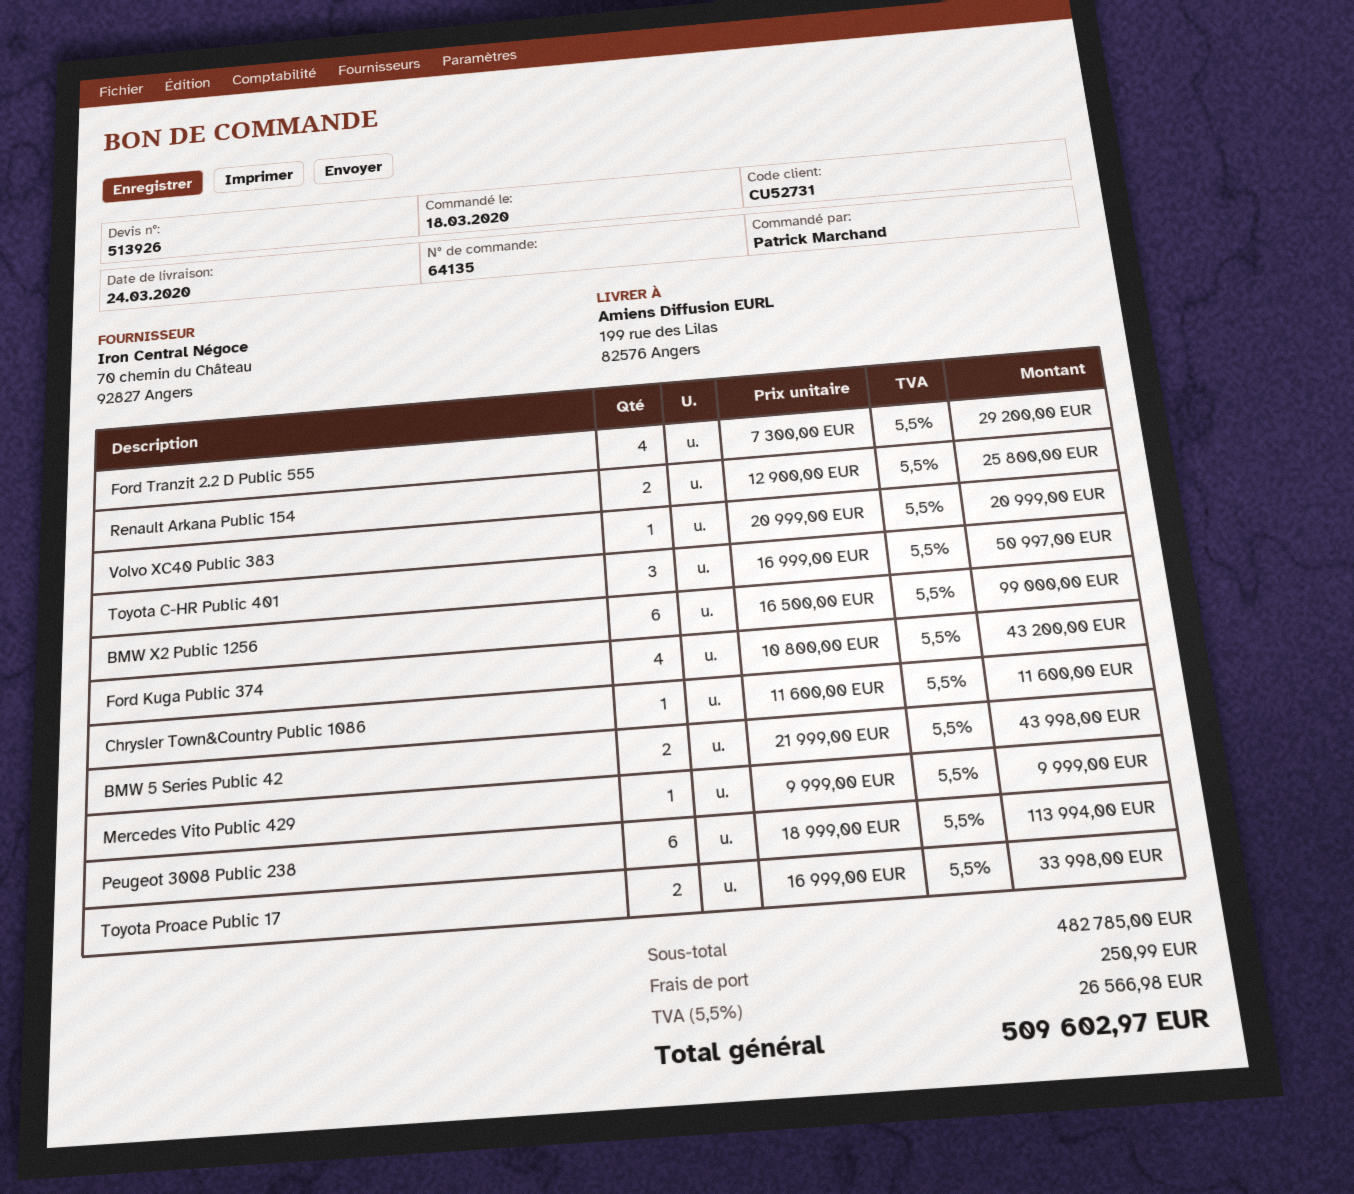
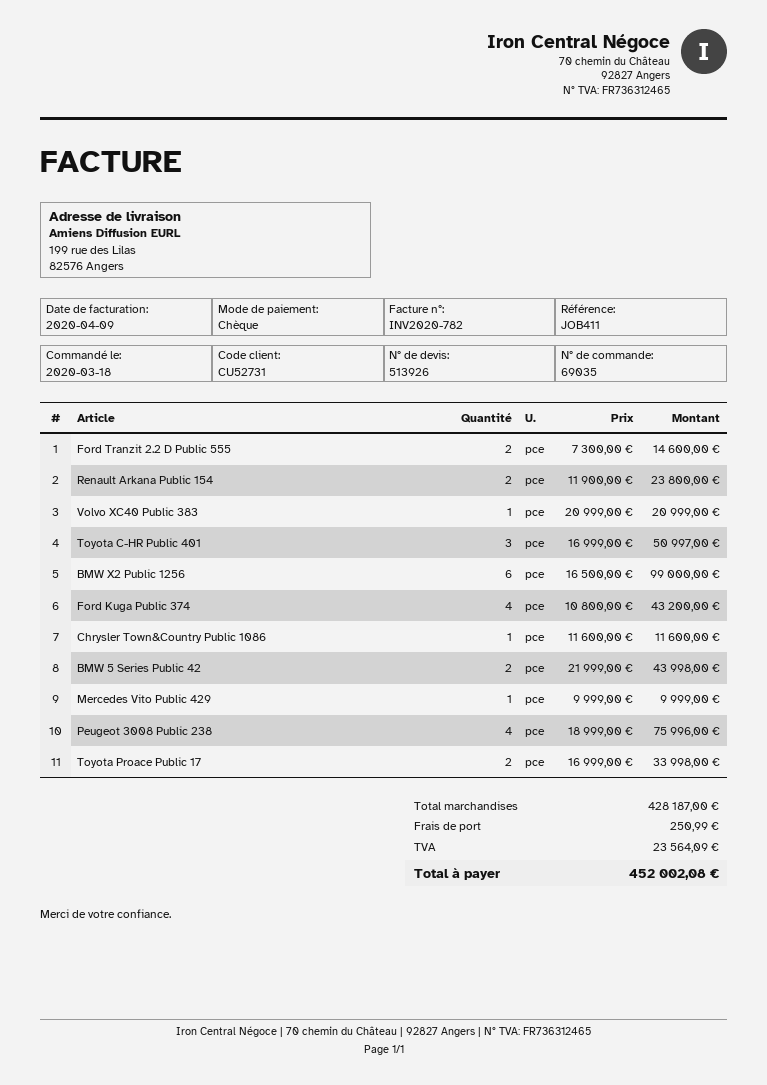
order number: 64135 -> 69035
Ford Tranzit 2.2 D Public 555: 4 x 7300.00 = 29200.00 -> 2 x 7300.00 = 14600.00
Renault Arkana Public 154: 2 x 12900.00 = 25800.00 -> 2 x 11900.00 = 23800.00
Peugeot 3008 Public 238: 6 x 18999.00 = 113994.00 -> 4 x 18999.00 = 75996.00
subtotal: 482785.00 -> 428187.00
tax: 26566.98 -> 23564.09
total: 509602.97 -> 452002.08

